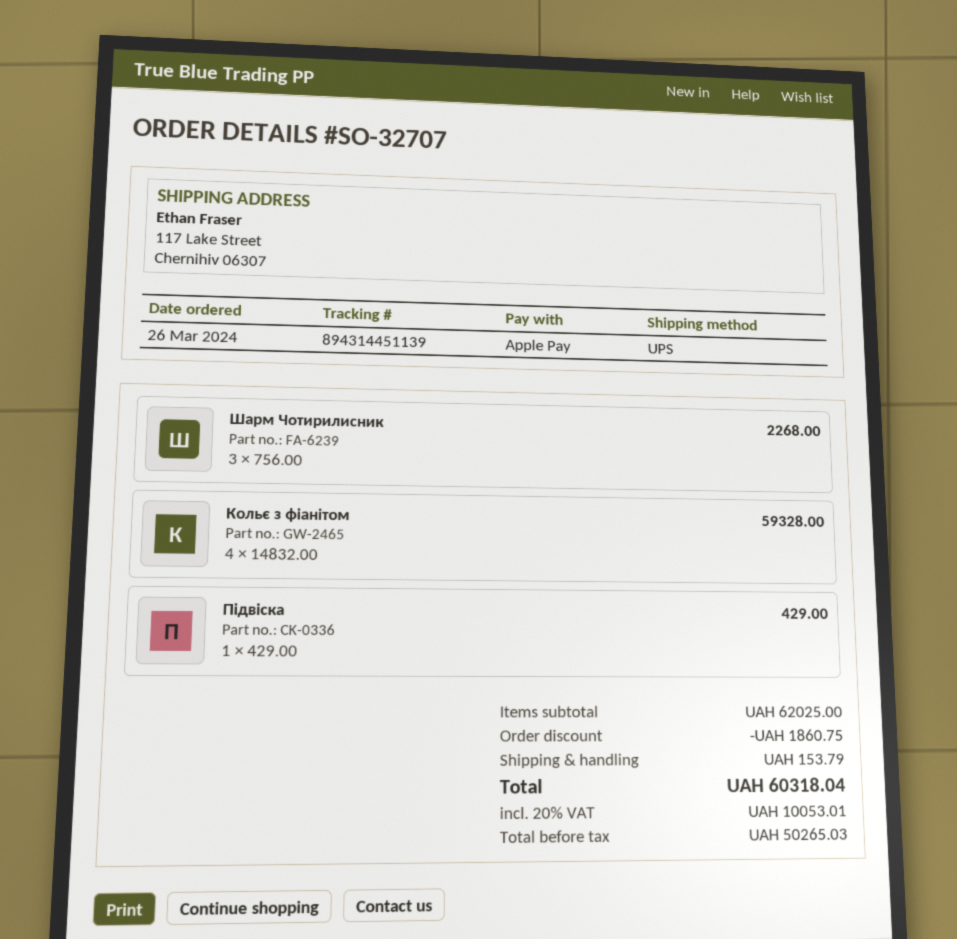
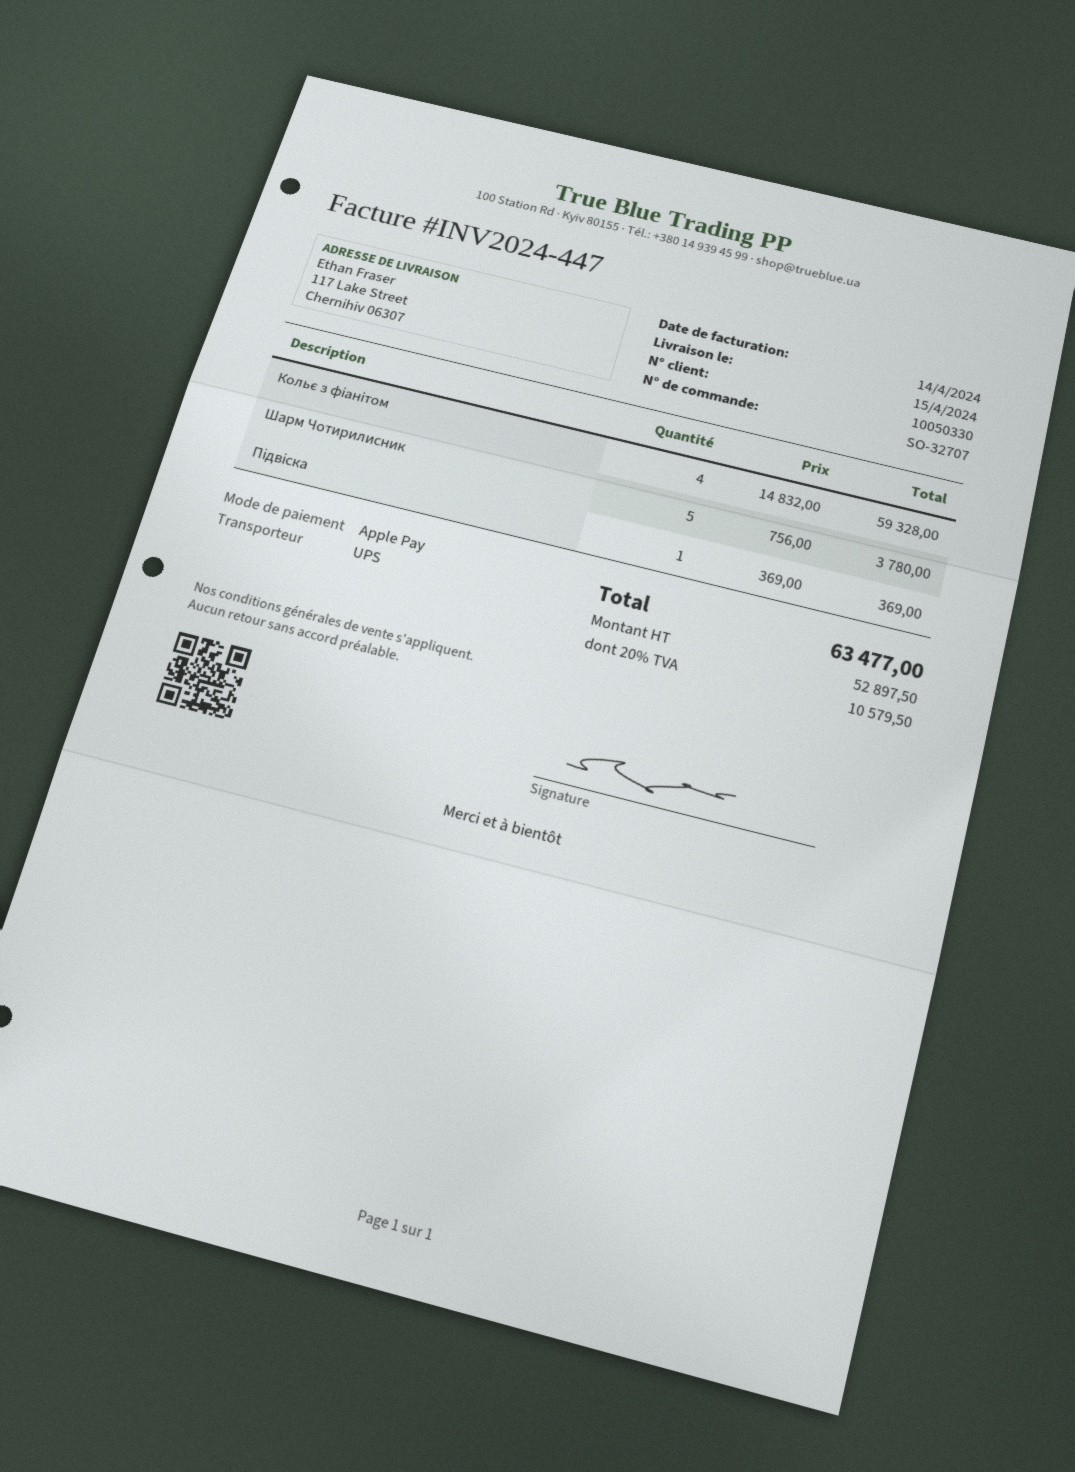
Шарм Чотирилисник: 3 x 756.00 = 2268.00 -> 5 x 756.00 = 3780.00
Пiдвiска: 1 x 429.00 = 429.00 -> 1 x 369.00 = 369.00
discount: 1860.75 -> none
shipping: 153.79 -> none
net: 50265.03 -> 52897.50
tax: 20% = 10053.01 -> 20% = 10579.50
total: 60318.04 -> 63477.00

